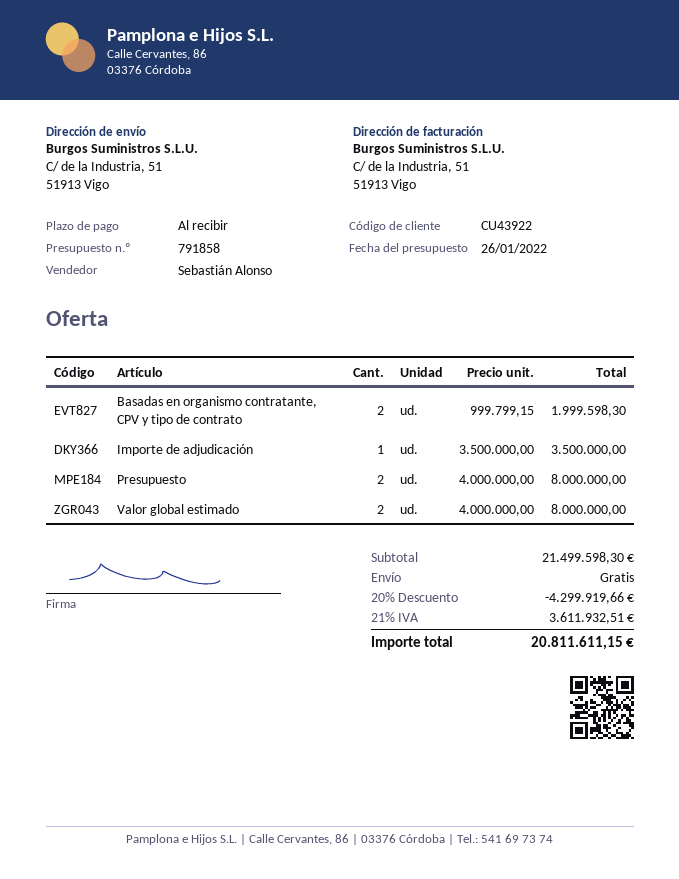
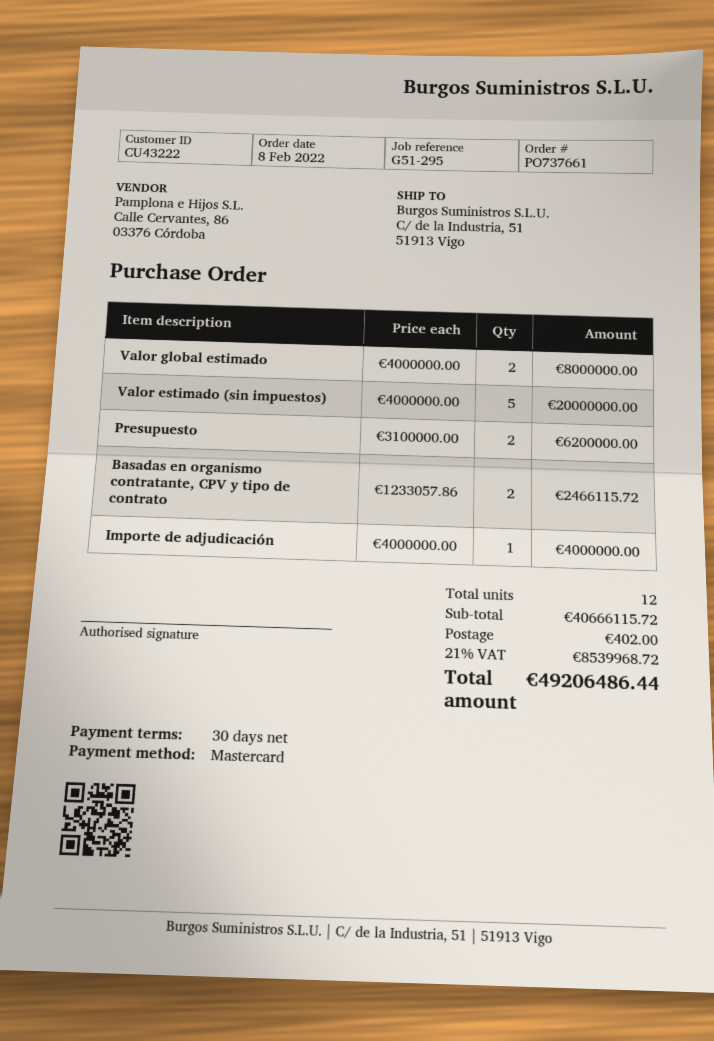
payment terms: on receipt -> 30 days
customer number: CU43922 -> CU43222
Basadas en organismo contratante, CPV y tipo de contrato: 2 x 999799.15 = 1999598.30 -> 2 x 1233057.86 = 2466115.72
Importe de adjudicación: 1 x 3500000.00 = 3500000.00 -> 1 x 4000000.00 = 4000000.00
Presupuesto: 2 x 4000000.00 = 8000000.00 -> 2 x 3100000.00 = 6200000.00
Valor estimado (sin impuestos): none -> 5 x 4000000.00 = 20000000.00
subtotal: 21499598.30 -> 40666115.72
discount: 20% = 4299919.66 -> none
shipping: 0.00 -> 402.00
tax: 21% = 3611932.51 -> 21% = 8539968.72
total: 20811611.15 -> 49206486.44

